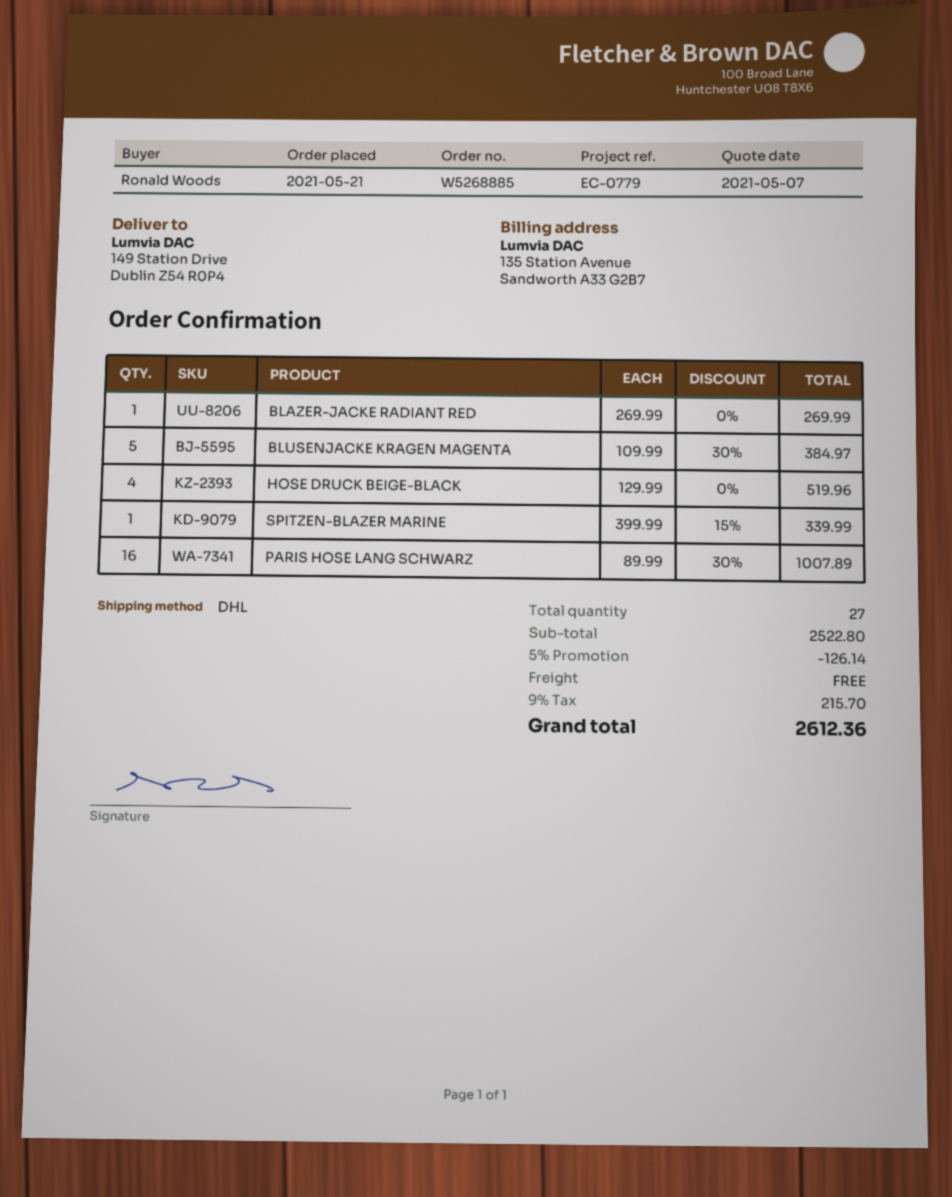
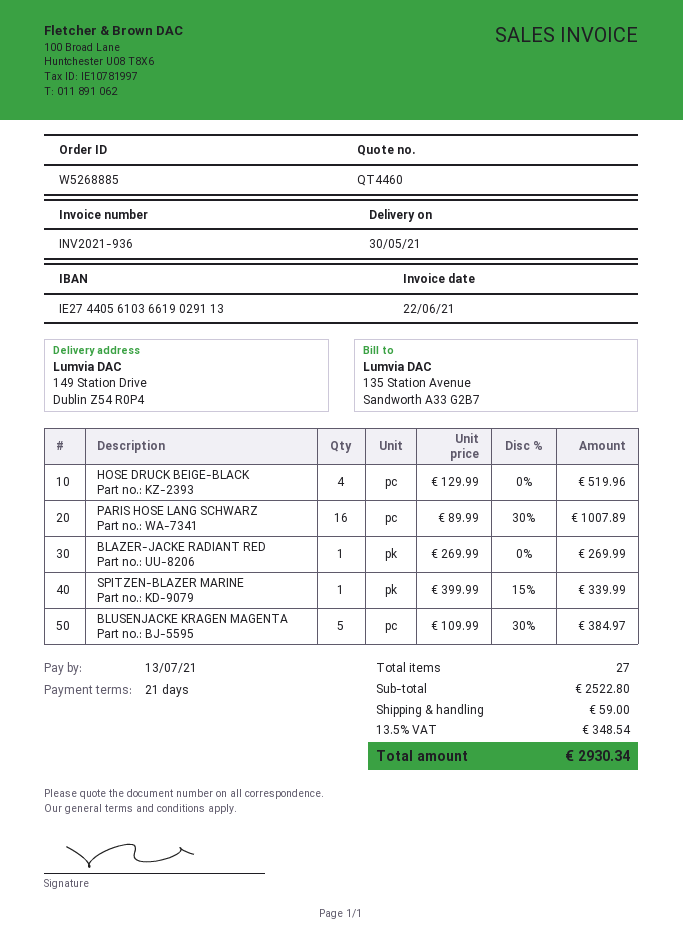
discount: 5% = 126.14 -> none
shipping: 0.00 -> 59.00
tax: 9% = 215.70 -> 13.5% = 348.54
total: 2612.36 -> 2930.34

